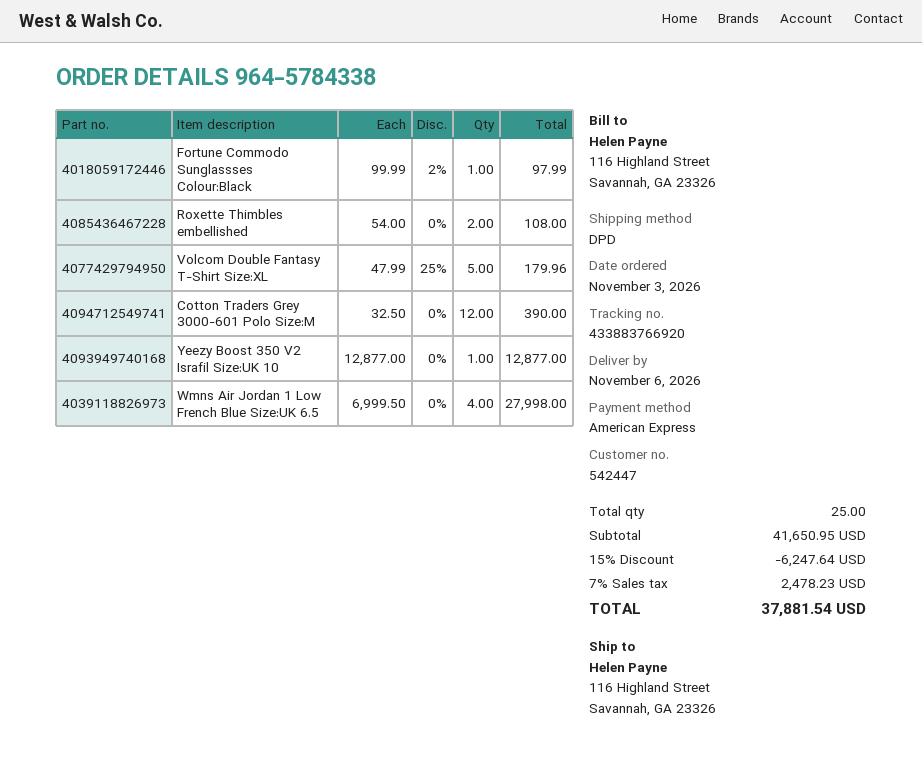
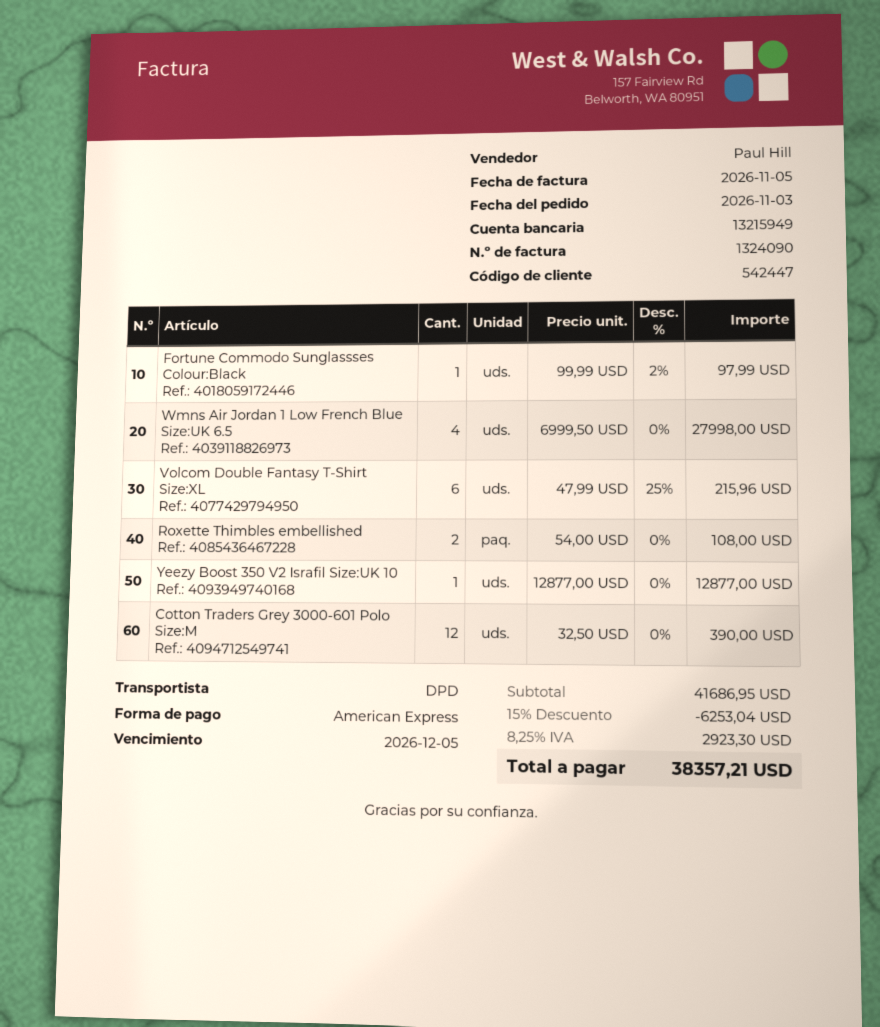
Volcom Double Fantasy T-Shirt Size:XL: 5 x 47.99 - 25% = 179.96 -> 6 x 47.99 - 25% = 215.96
subtotal: 41650.95 -> 41686.95
discount: 15% = 6247.64 -> 15% = 6253.04
tax: 7% = 2478.23 -> 8.25% = 2923.30
total: 37881.54 -> 38357.21

